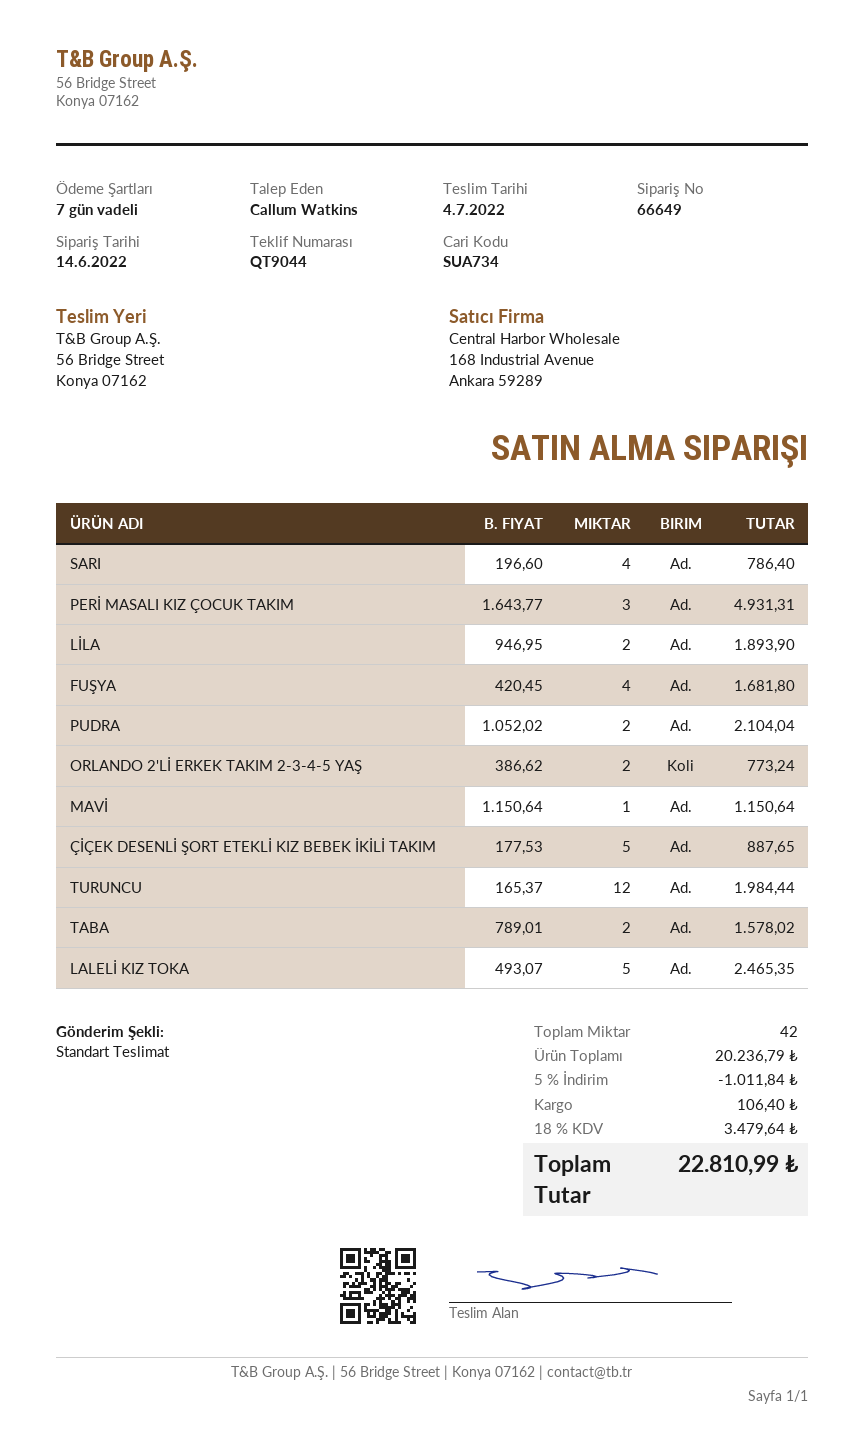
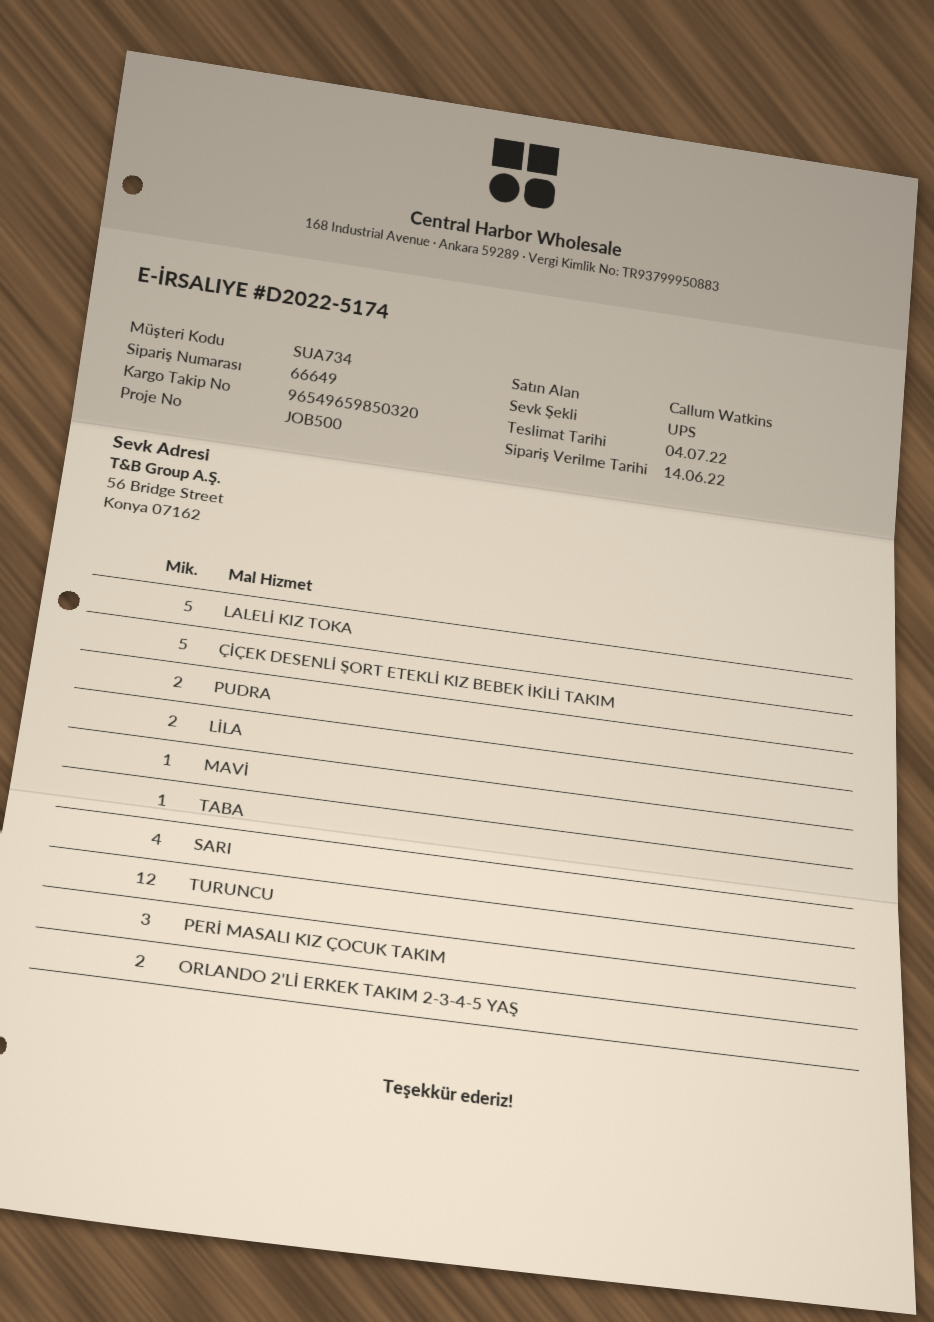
shipping method: standard -> UPS
FUŞYA: 4 -> none
TABA: 2 -> 1

